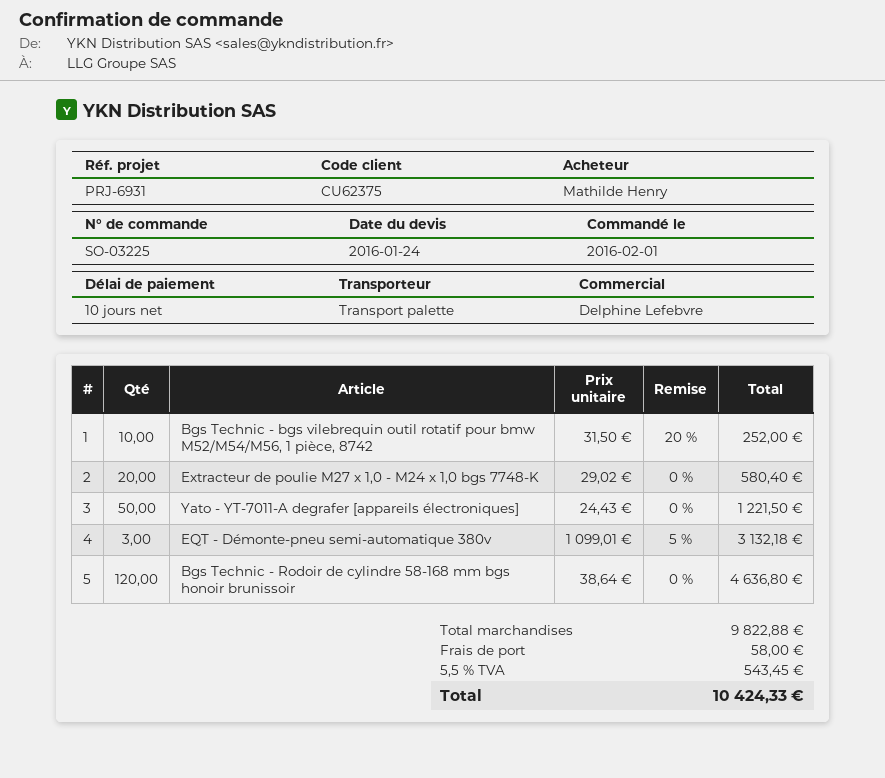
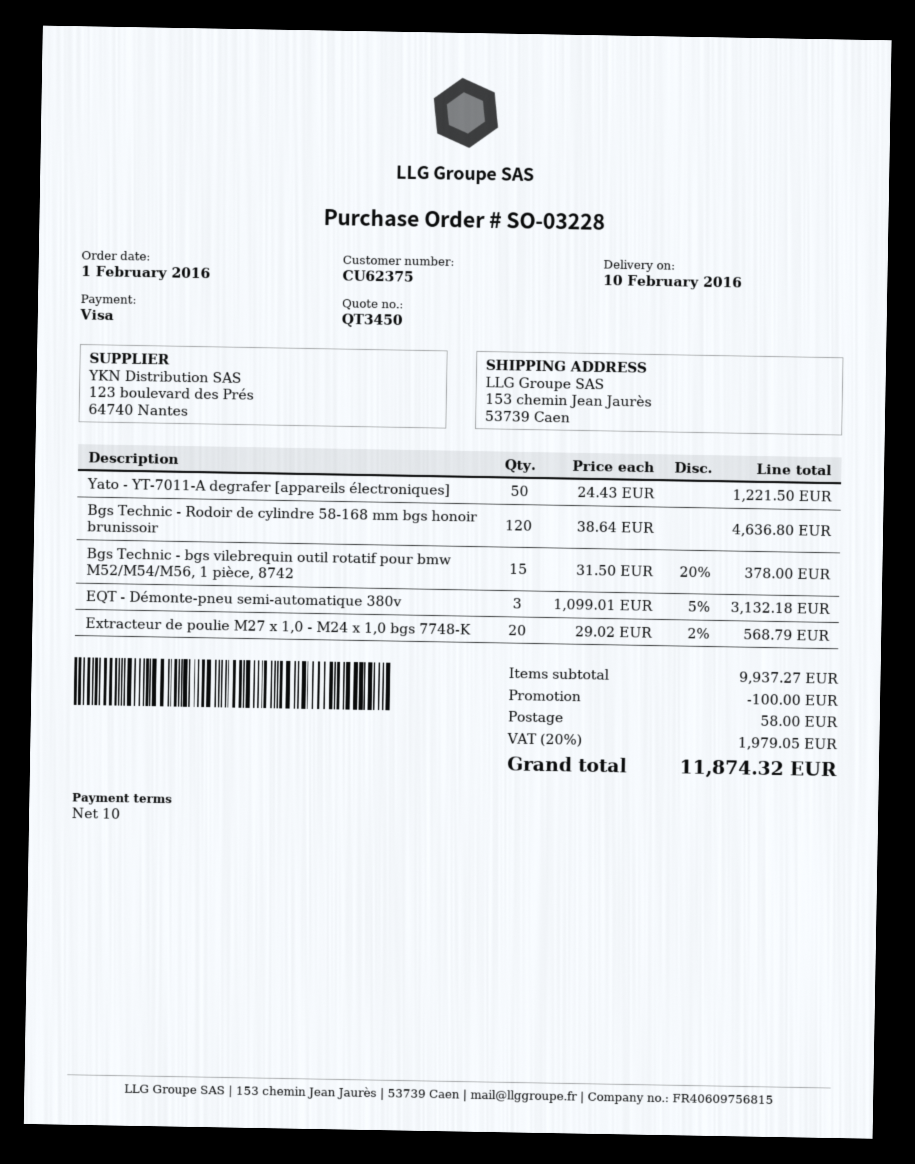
order number: SO-03225 -> SO-03228
Bgs Technic - bgs vilebrequin outil rotatif pour bmw M52/M54/M56, 1 pièce, 8742: 10 x 31.50 - 20% = 252.00 -> 15 x 31.50 - 20% = 378.00
Extracteur de poulie M27 x 1,0 - M24 x 1,0 bgs 7748-K: 20 x 29.02 = 580.40 -> 20 x 29.02 - 2% = 568.79
subtotal: 9822.88 -> 9937.27
discount: none -> 100.00
tax: 5.5% = 543.45 -> 20% = 1979.05
total: 10424.33 -> 11874.32

